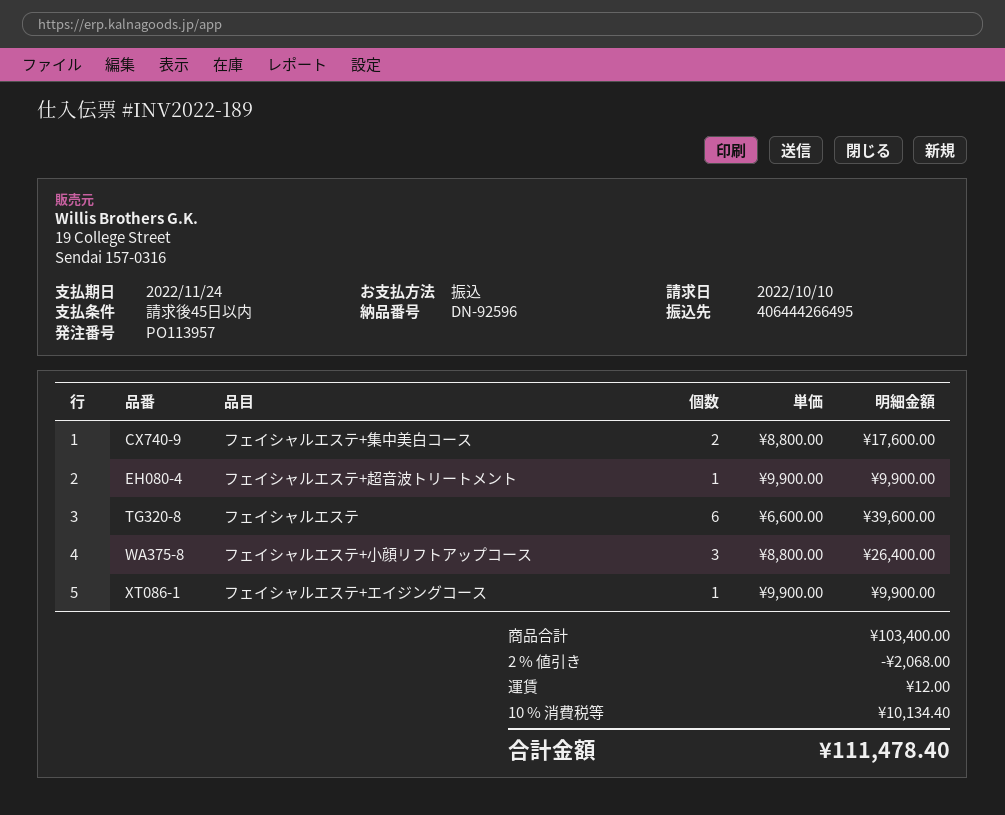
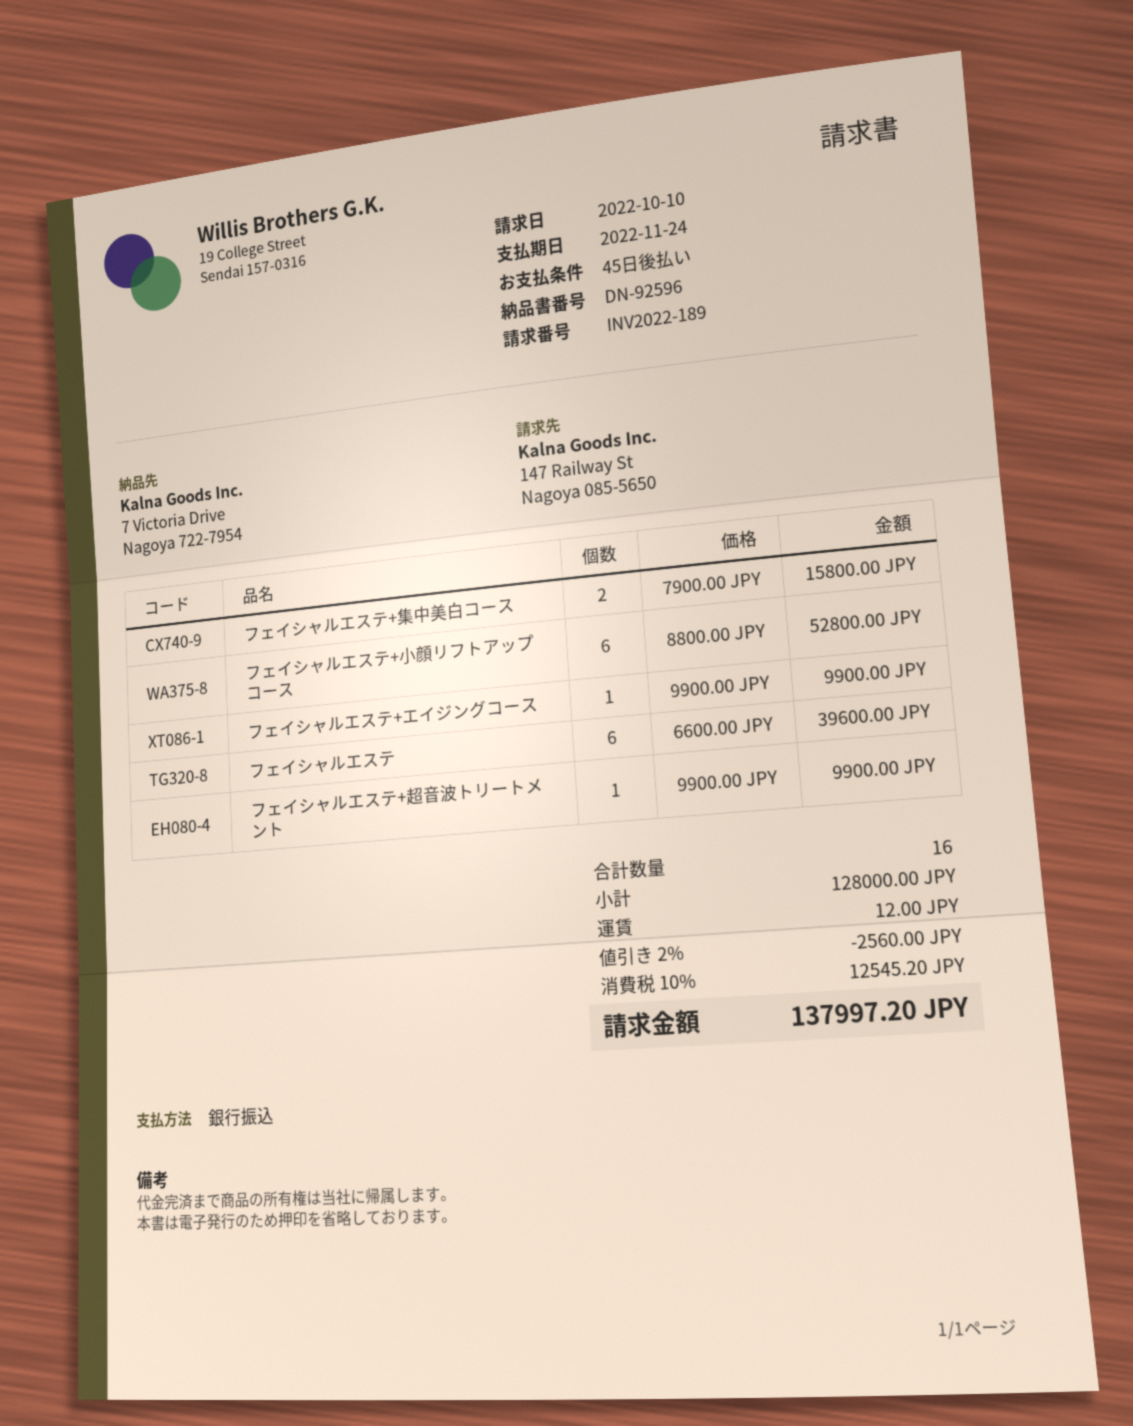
フェイシャルエステ+集中美白コース: 2 x 8800.00 = 17600.00 -> 2 x 7900.00 = 15800.00
フェイシャルエステ+小顔リフトアップコース: 3 x 8800.00 = 26400.00 -> 6 x 8800.00 = 52800.00
subtotal: 103400.00 -> 128000.00
discount: 2% = 2068.00 -> 2% = 2560.00
tax: 10% = 10134.40 -> 10% = 12545.20
total: 111478.40 -> 137997.20

